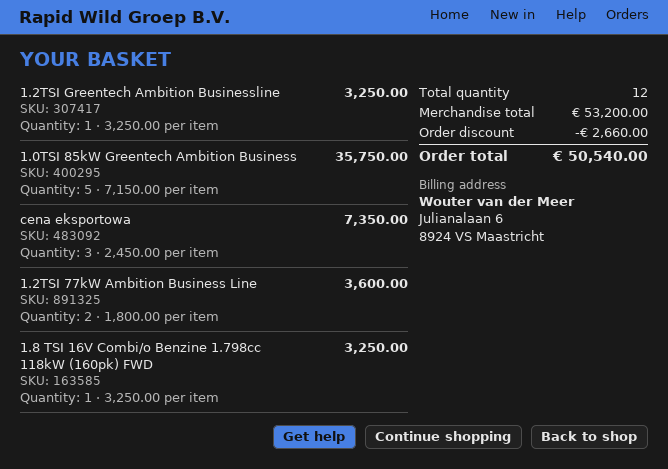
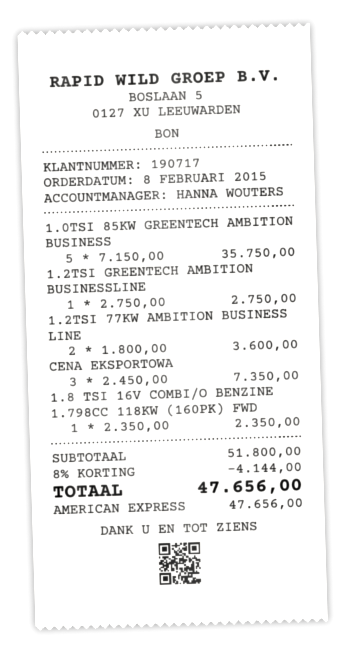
1.2TSI Greentech Ambition Businessline: 1 x 3250.00 = 3250.00 -> 1 x 2750.00 = 2750.00
1.8 TSI 16V Combi/o Benzine 1.798cc 118kW (160pk) FWD: 1 x 3250.00 = 3250.00 -> 1 x 2350.00 = 2350.00
subtotal: 53200.00 -> 51800.00
discount: 2660.00 -> 4144.00
total: 50540.00 -> 47656.00

